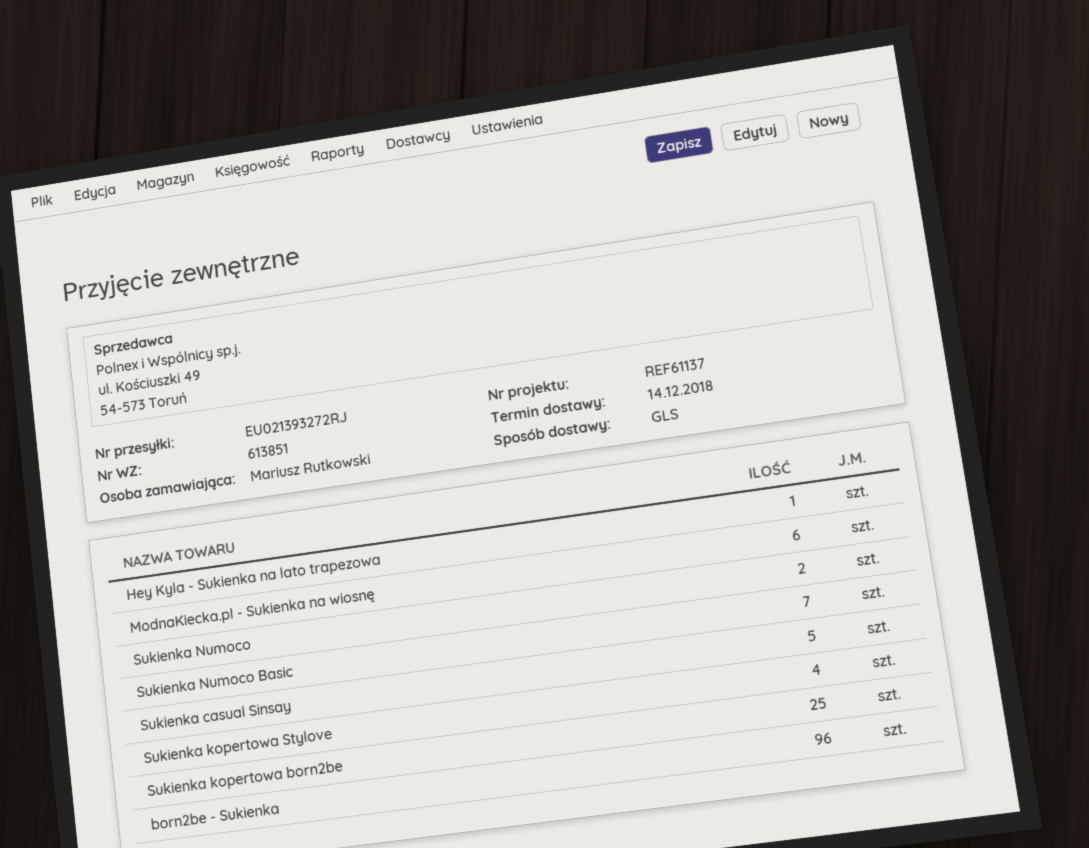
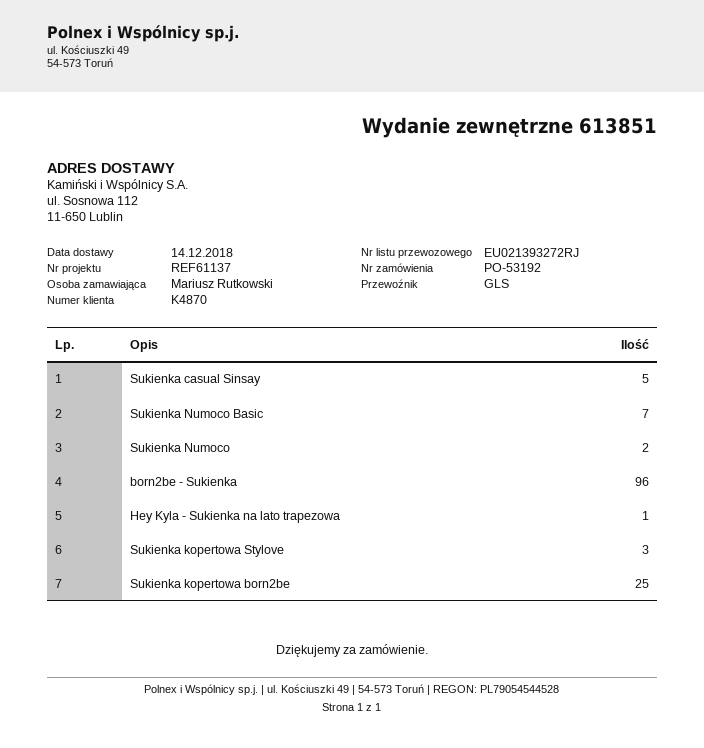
ModnaKiecka.pl - Sukienka na wiosnę: 6 -> none
Sukienka kopertowa Stylove: 4 -> 3

